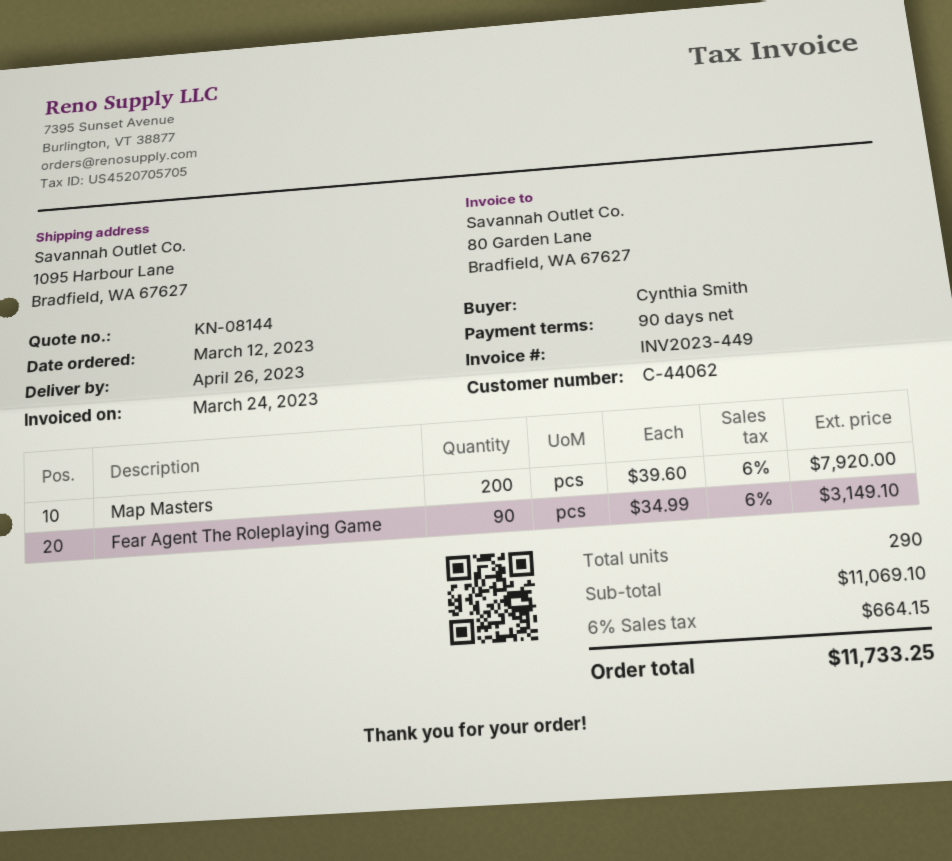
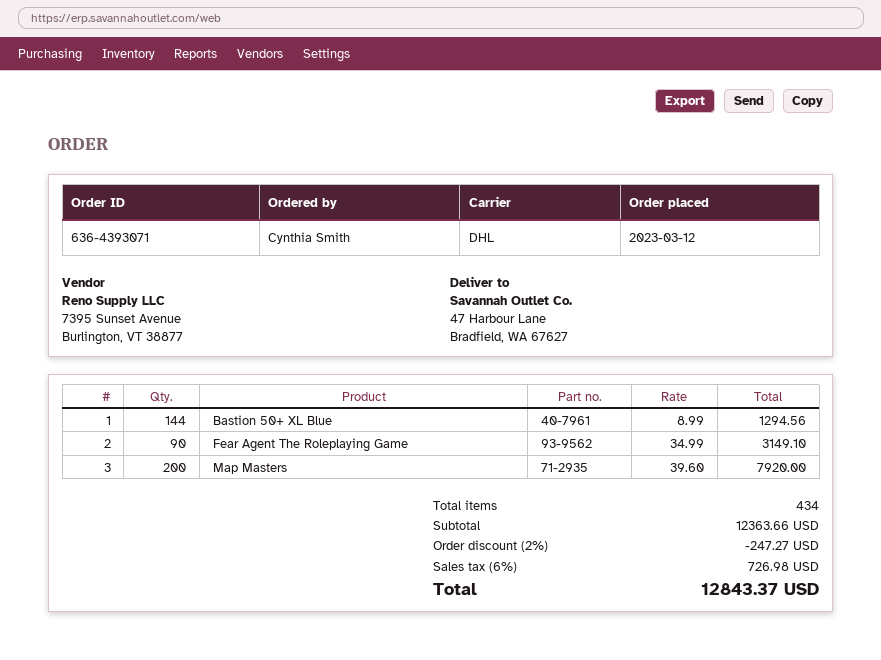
ship to: 1095 Harbour Lane, Bradfield, WA 67627 -> 47 Harbour Lane, Bradfield, WA 67627
Bastion 50+ XL Blue: none -> 144 x 8.99 = 1294.56
total quantity: 290 -> 434
subtotal: 11069.10 -> 12363.66
discount: none -> 2% = 247.27
tax: 6% = 664.15 -> 6% = 726.98
total: 11733.25 -> 12843.37

